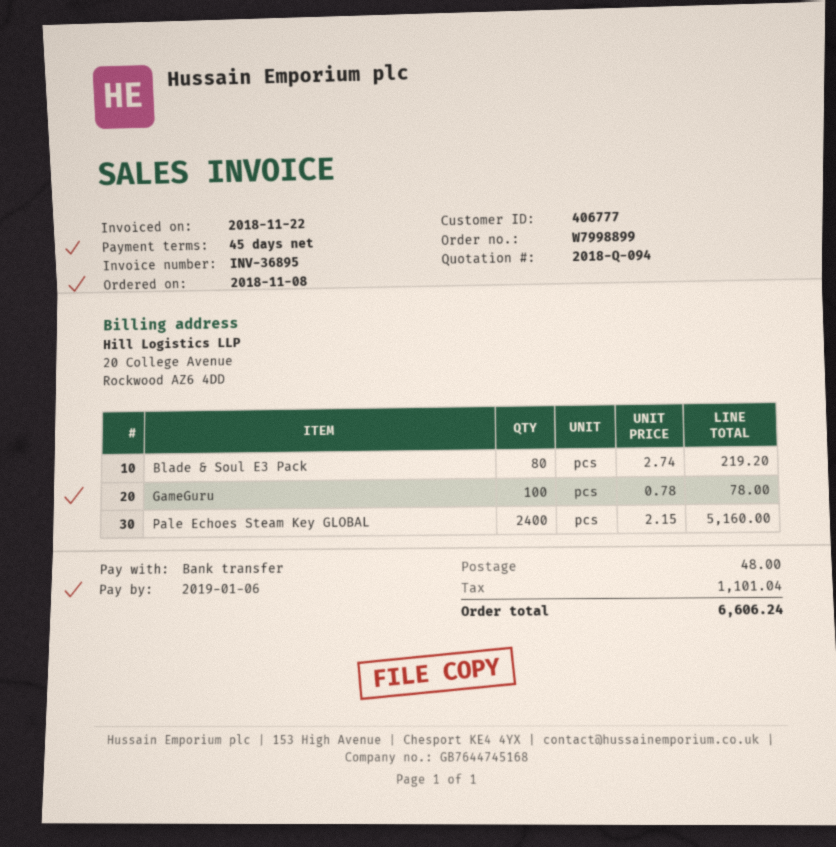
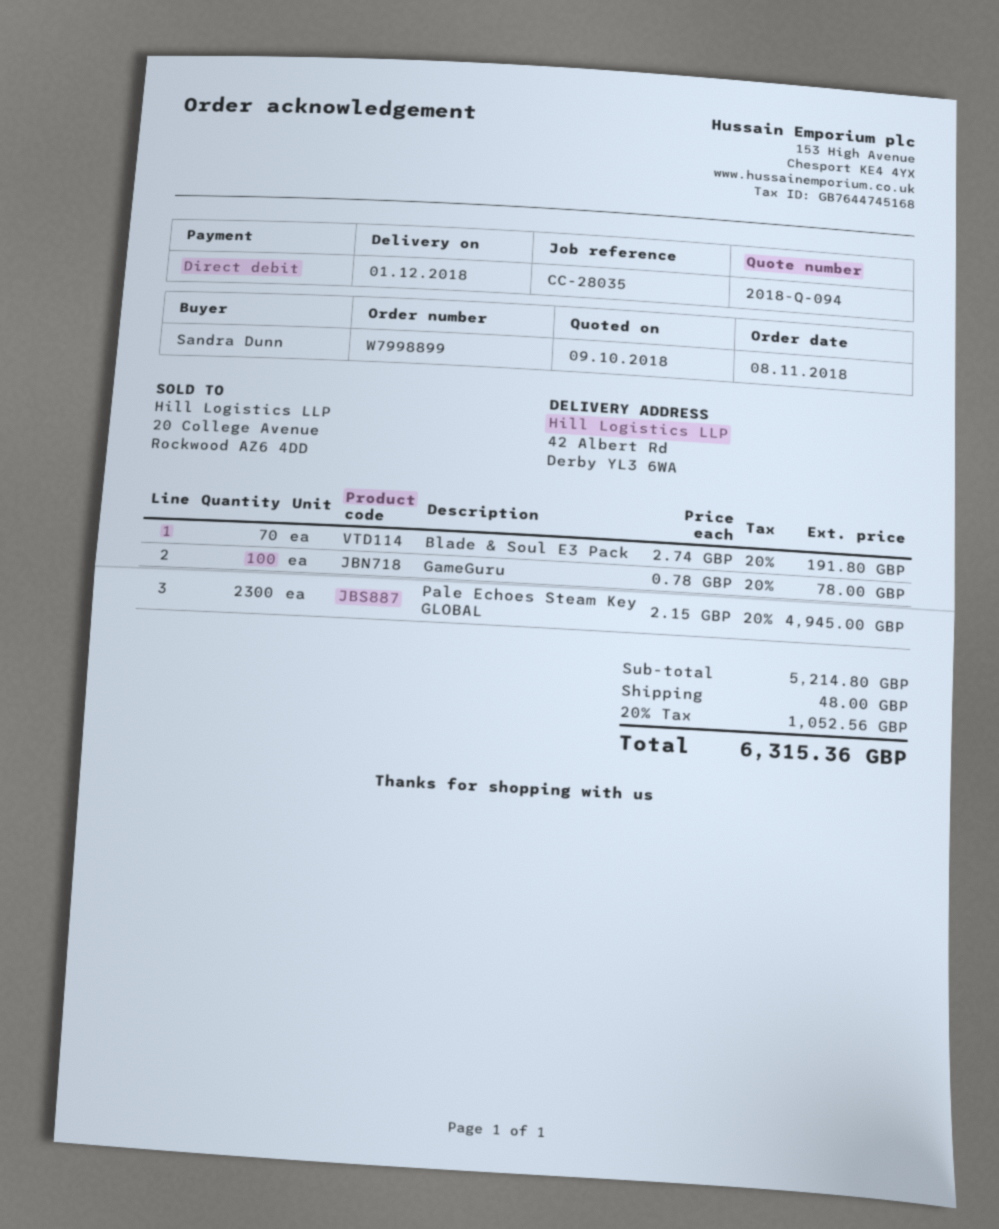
payment method: bank transfer -> direct debit
Blade & Soul E3 Pack: 80 x 2.74 = 219.20 -> 70 x 2.74 = 191.80
Pale Echoes Steam Key GLOBAL: 2400 x 2.15 = 5160.00 -> 2300 x 2.15 = 4945.00
tax: 1101.04 -> 1052.56
total: 6606.24 -> 6315.36

